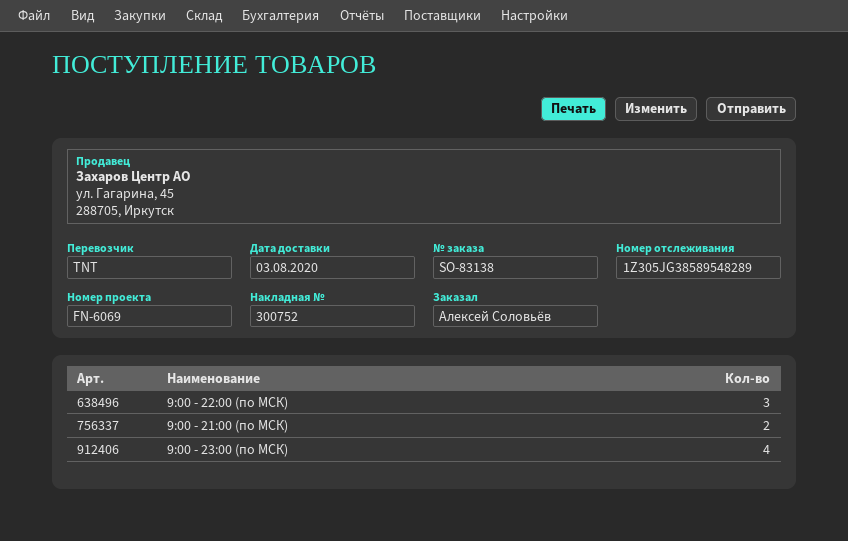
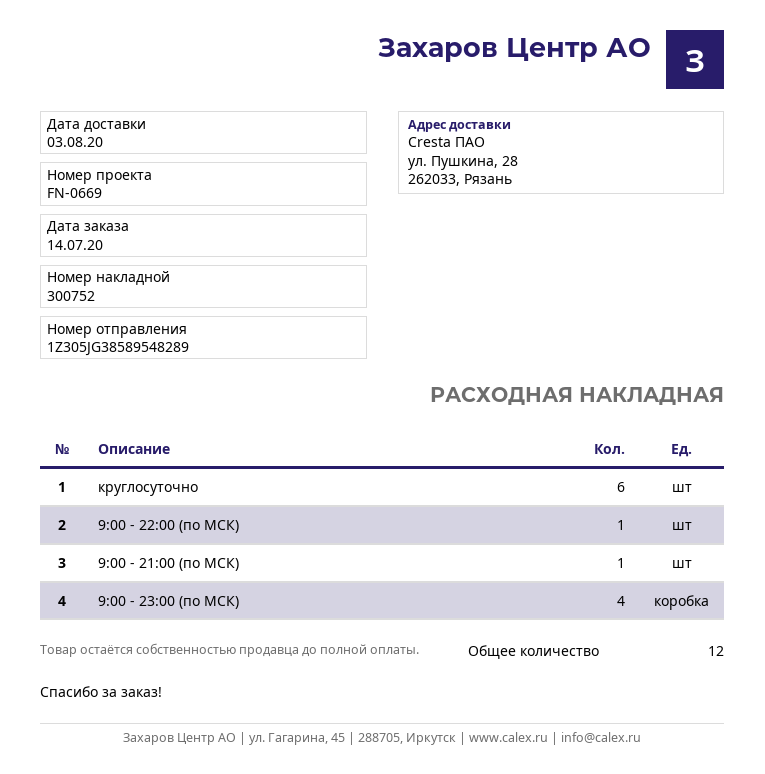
reference: FN-6069 -> FN-0669
9:00 - 22:00 (по МСК): 3 -> 1
9:00 - 21:00 (по МСК): 2 -> 1
круглосуточно: none -> 6

